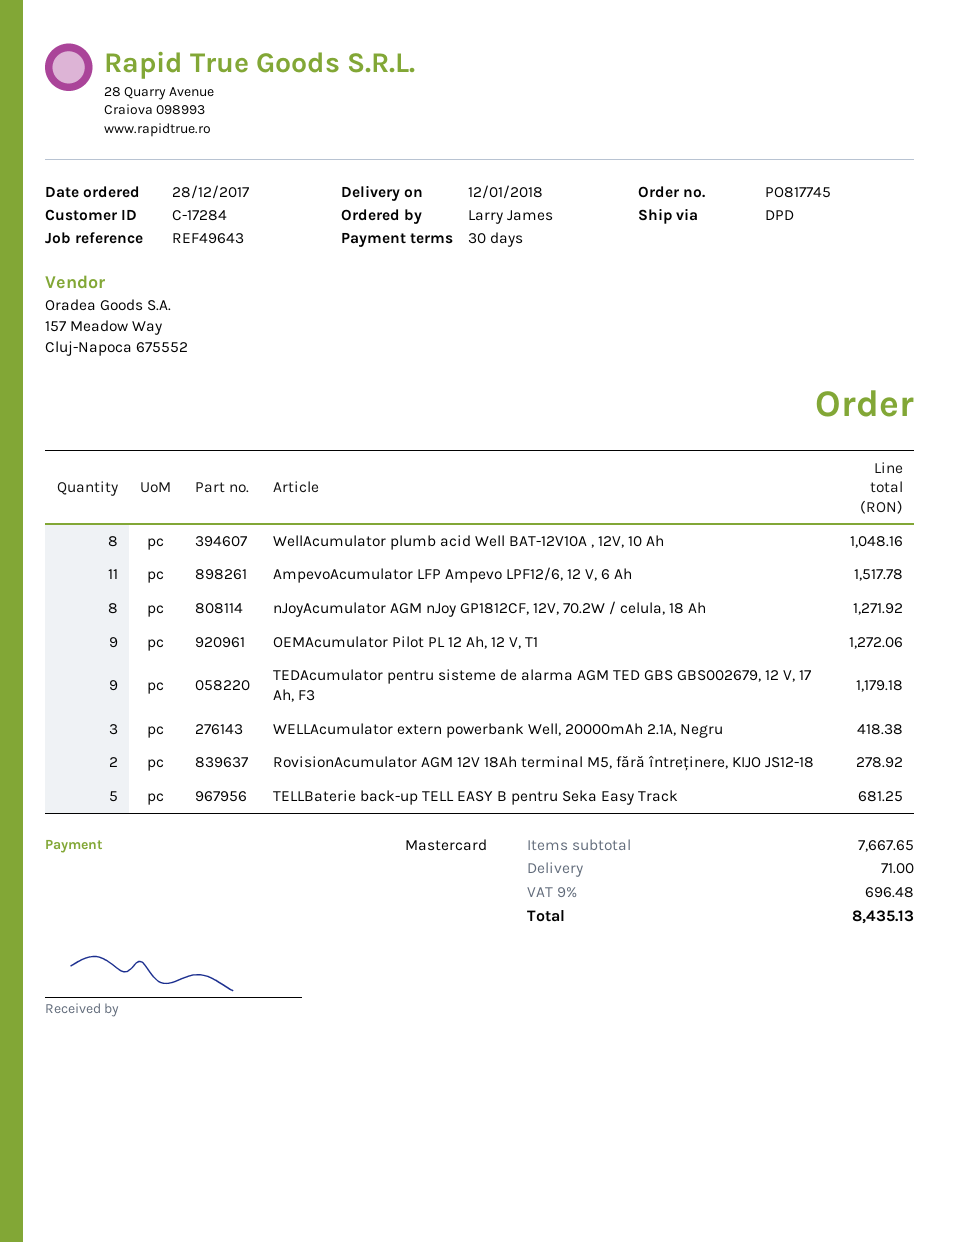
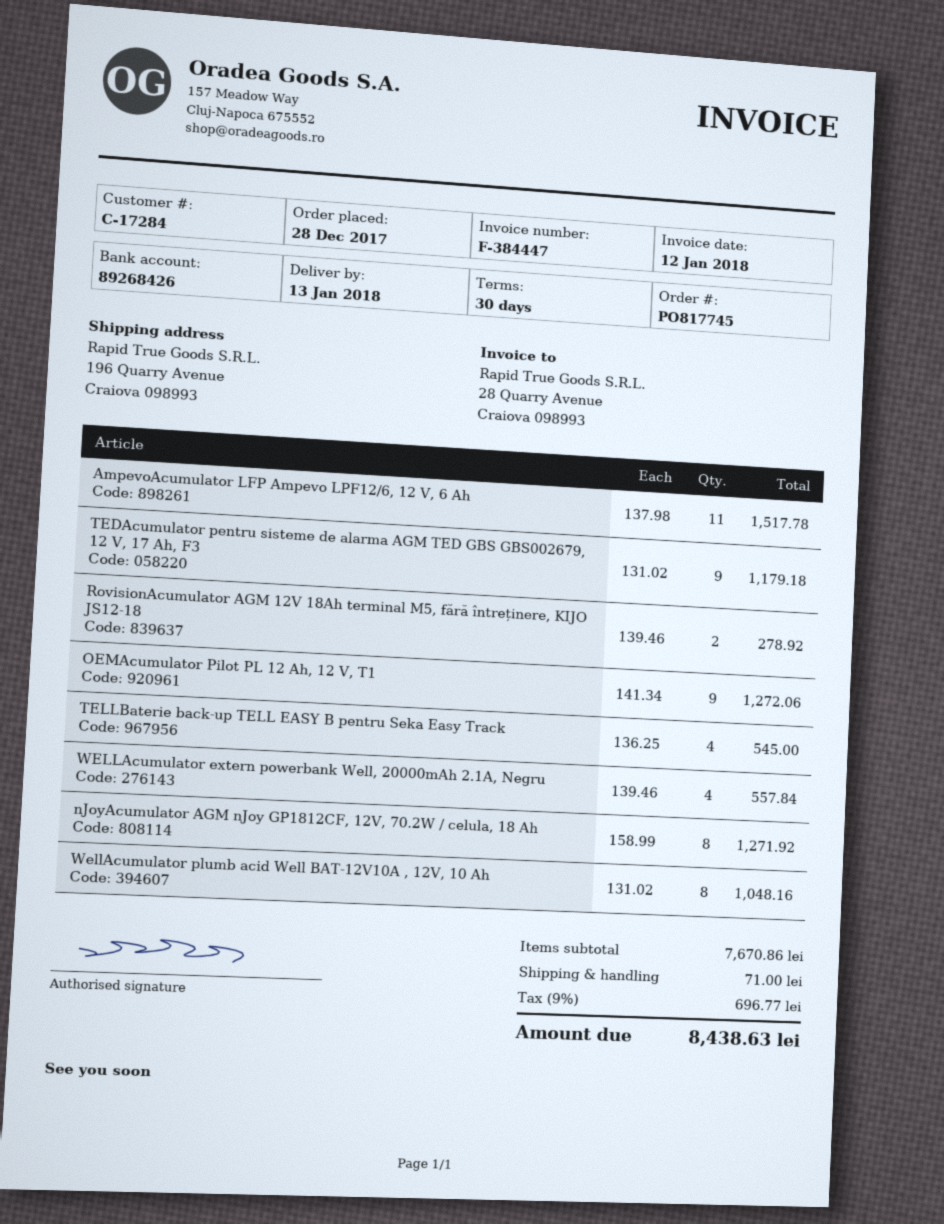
delivery date: 2018-01-12 -> 2018-01-13
WELLAcumulator extern powerbank Well, 20000mAh 2.1A, Negru: 3 for 418.38 -> 4 for 557.84
TELLBaterie back-up TELL EASY B pentru Seka Easy Track: 5 for 681.25 -> 4 for 545.00
subtotal: 7667.65 -> 7670.86
tax: 9% = 696.48 -> 9% = 696.77
total: 8435.13 -> 8438.63

